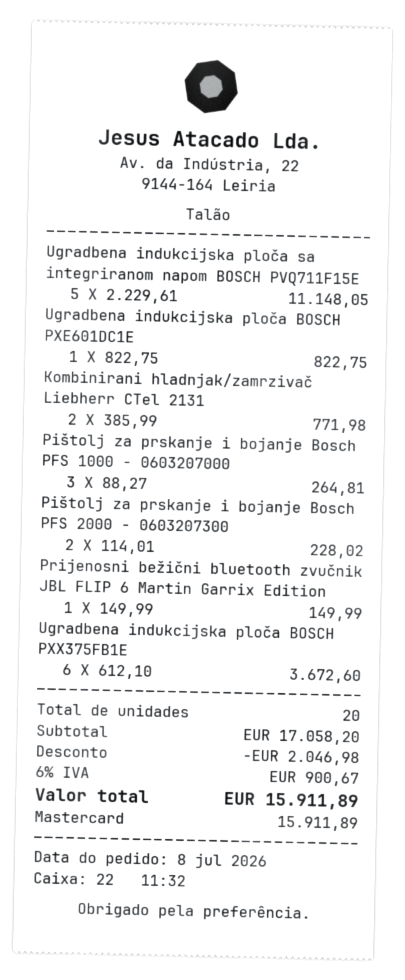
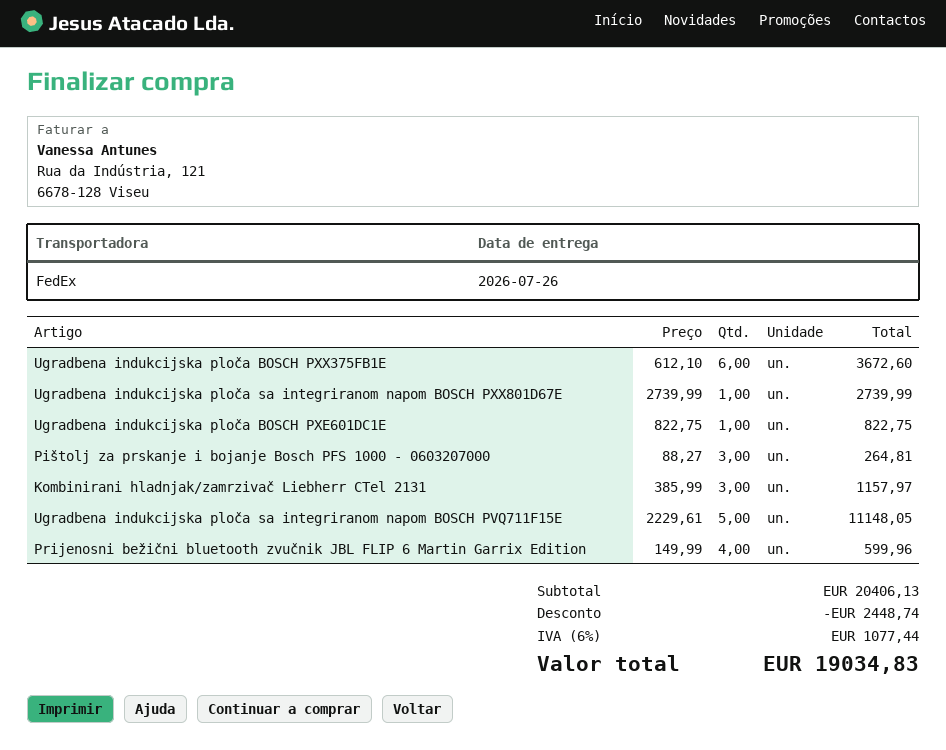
Kombinirani hladnjak/zamrzivač Liebherr CTel 2131: 2 x 385.99 = 771.98 -> 3 x 385.99 = 1157.97
Pištolj za prskanje i bojanje Bosch PFS 2000 - 0603207300: 2 x 114.01 = 228.02 -> none
Prijenosni bežični bluetooth zvučnik JBL FLIP 6 Martin Garrix Edition: 1 x 149.99 = 149.99 -> 4 x 149.99 = 599.96
Ugradbena indukcijska ploča sa integriranom napom BOSCH PXX801D67E: none -> 1 x 2739.99 = 2739.99
subtotal: 17058.20 -> 20406.13
discount: 2046.98 -> 2448.74
tax: 6% = 900.67 -> 6% = 1077.44
total: 15911.89 -> 19034.83

